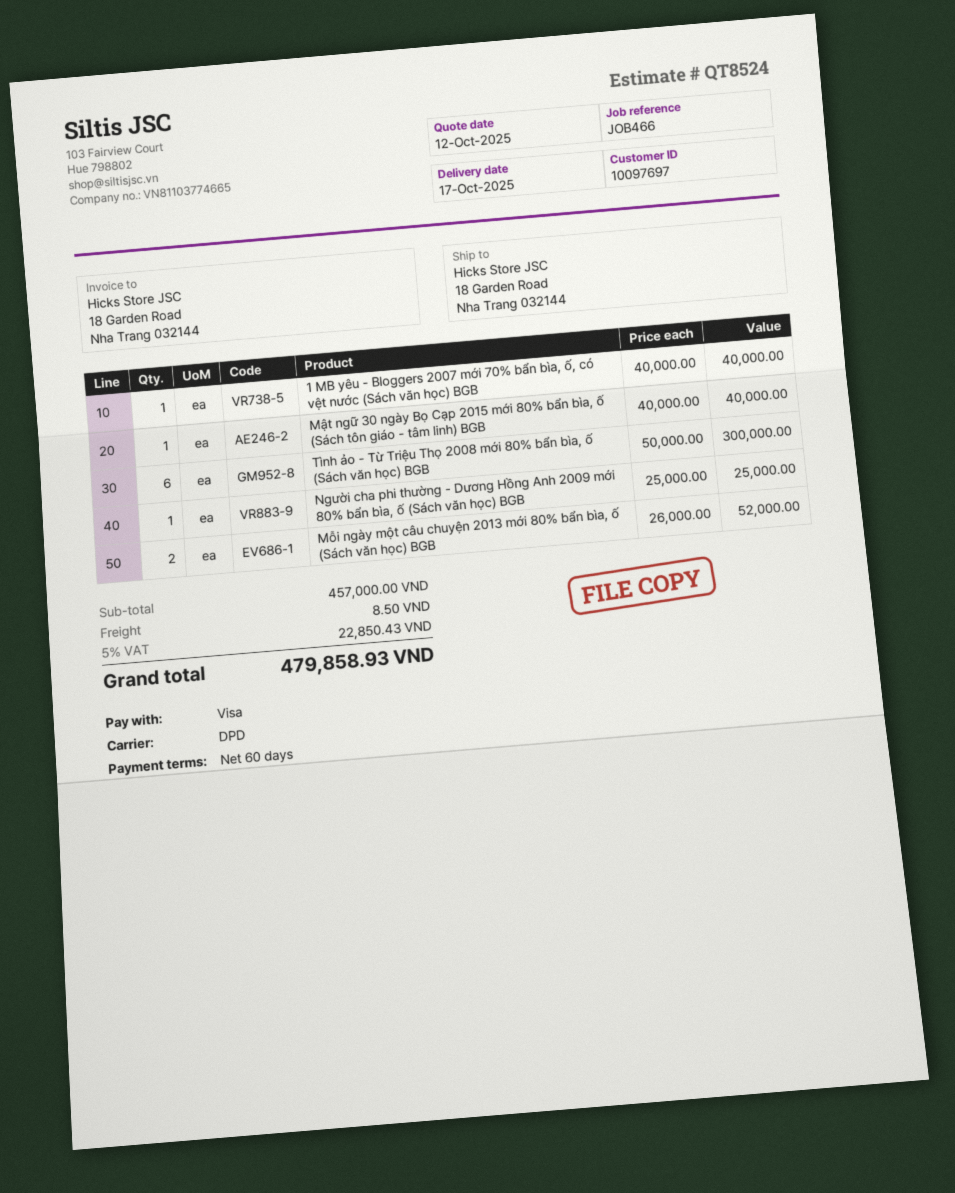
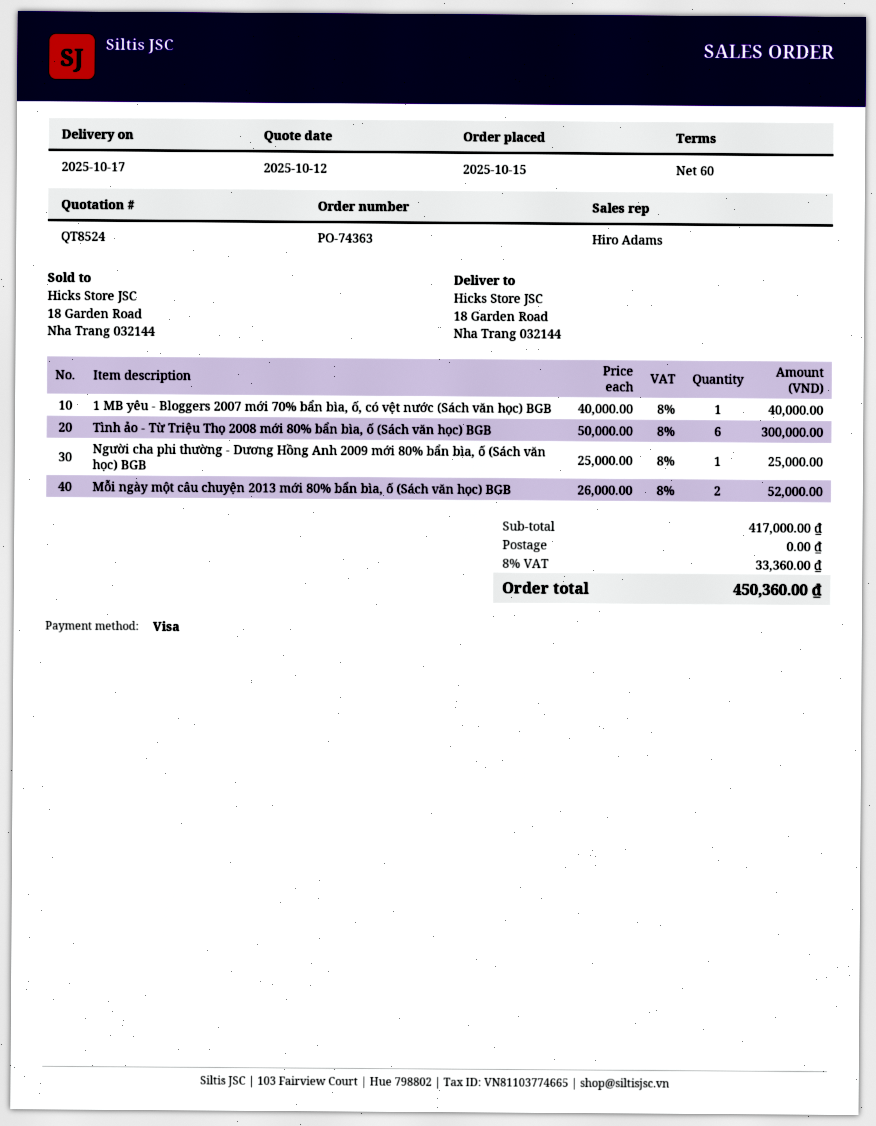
Mật ngữ 30 ngày Bọ Cạp 2015 mới 80% bẩn bìa, ố (Sách tôn giáo - tâm linh) BGB: 1 x 40000.00 = 40000.00 -> none
subtotal: 457000.00 -> 417000.00
shipping: 8.50 -> 0.00
tax: 5% = 22850.43 -> 8% = 33360.00
total: 479858.93 -> 450360.00

